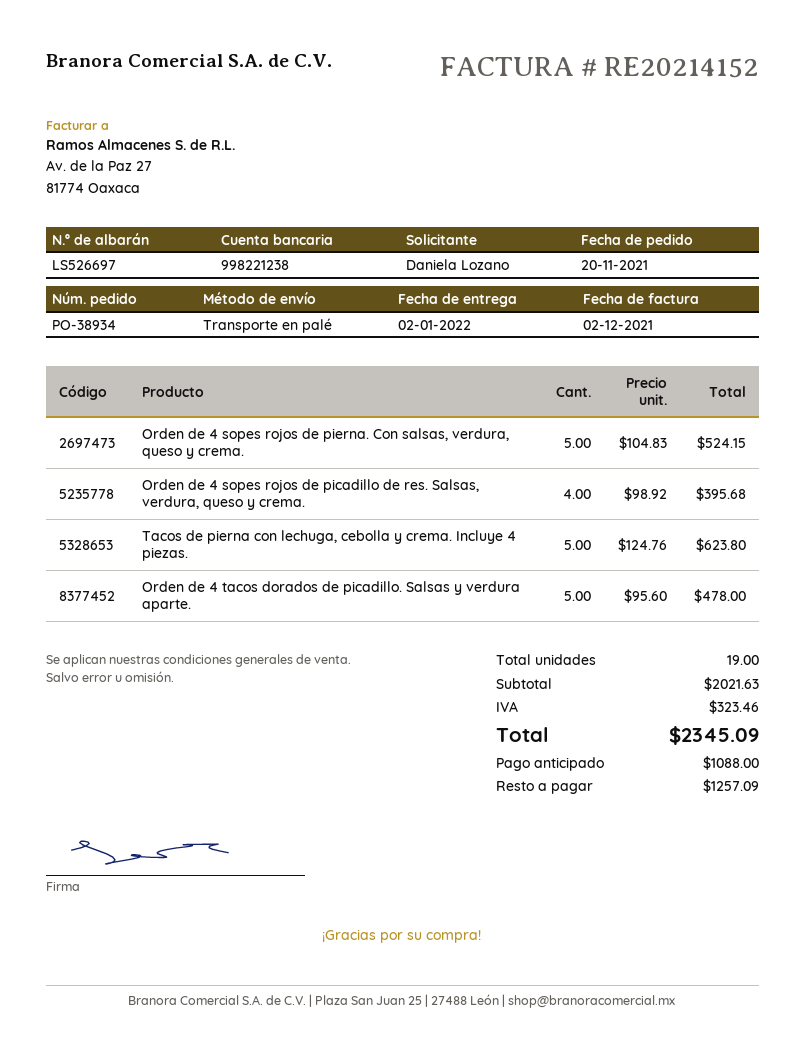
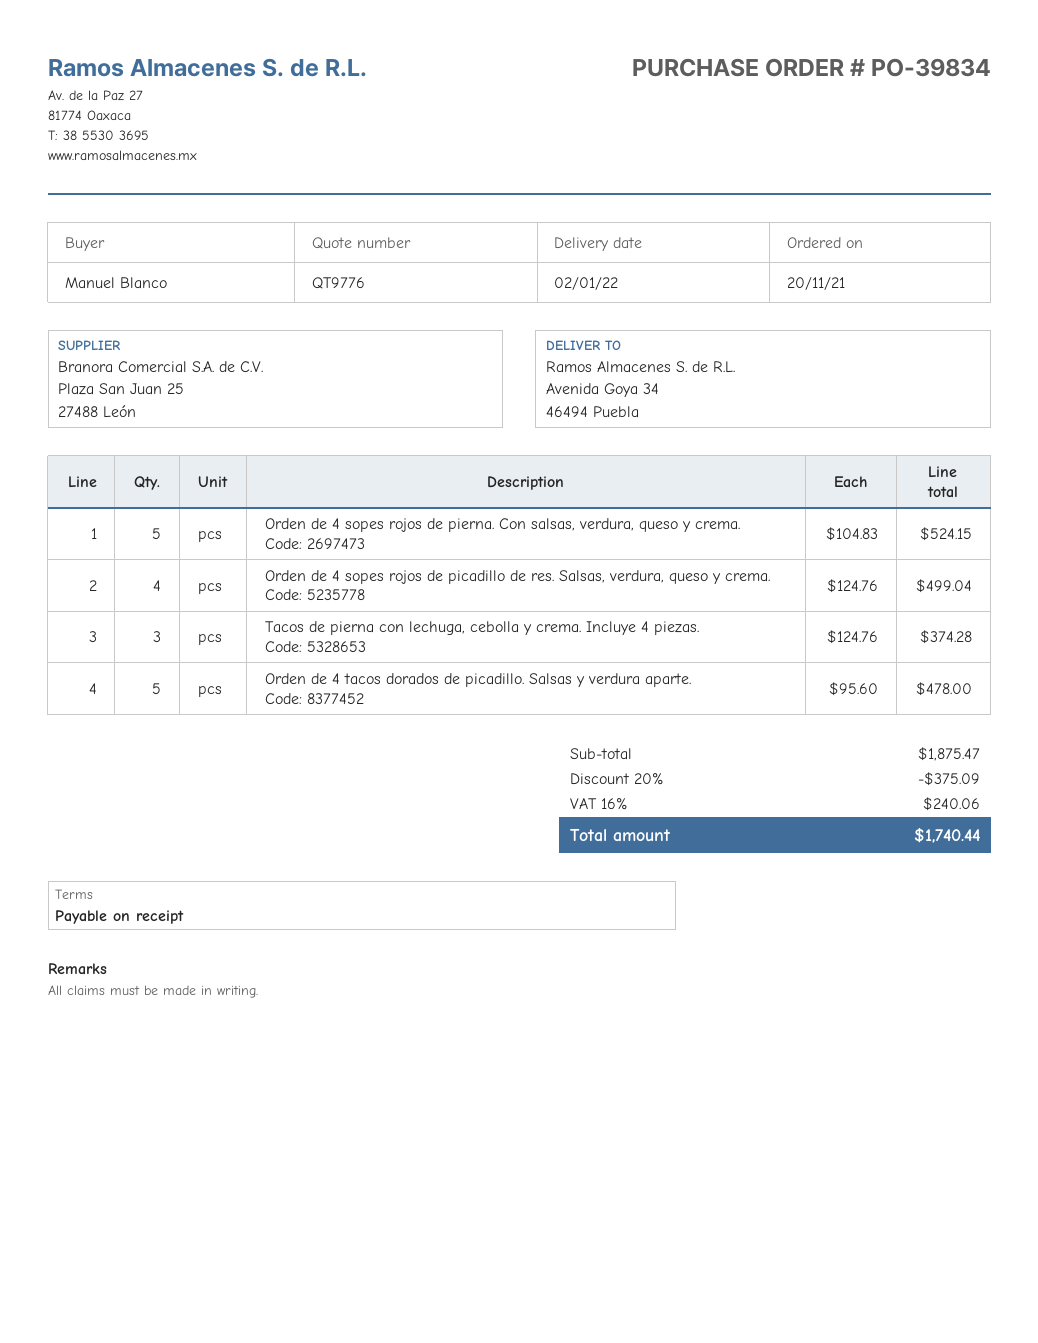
order number: PO-38934 -> PO-39834
ordered by: Daniela Lozano -> Manuel Blanco
Orden de 4 sopes rojos de picadillo de res. Salsas, verdura, queso y crema.: 4 x 98.92 = 395.68 -> 4 x 124.76 = 499.04
Tacos de pierna con lechuga, cebolla y crema. Incluye 4 piezas.: 5 x 124.76 = 623.80 -> 3 x 124.76 = 374.28
subtotal: 2021.63 -> 1875.47
discount: none -> 20% = 375.09
tax: 323.46 -> 240.06
total: 2345.09 -> 1740.44

